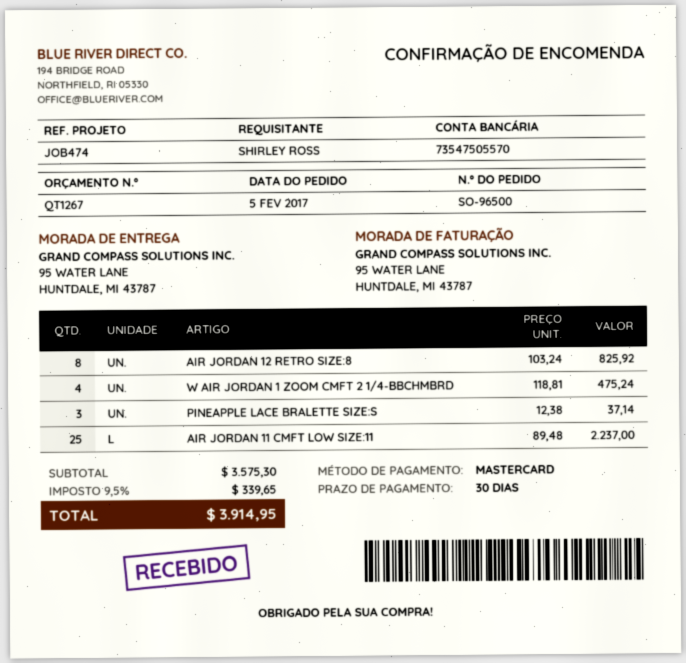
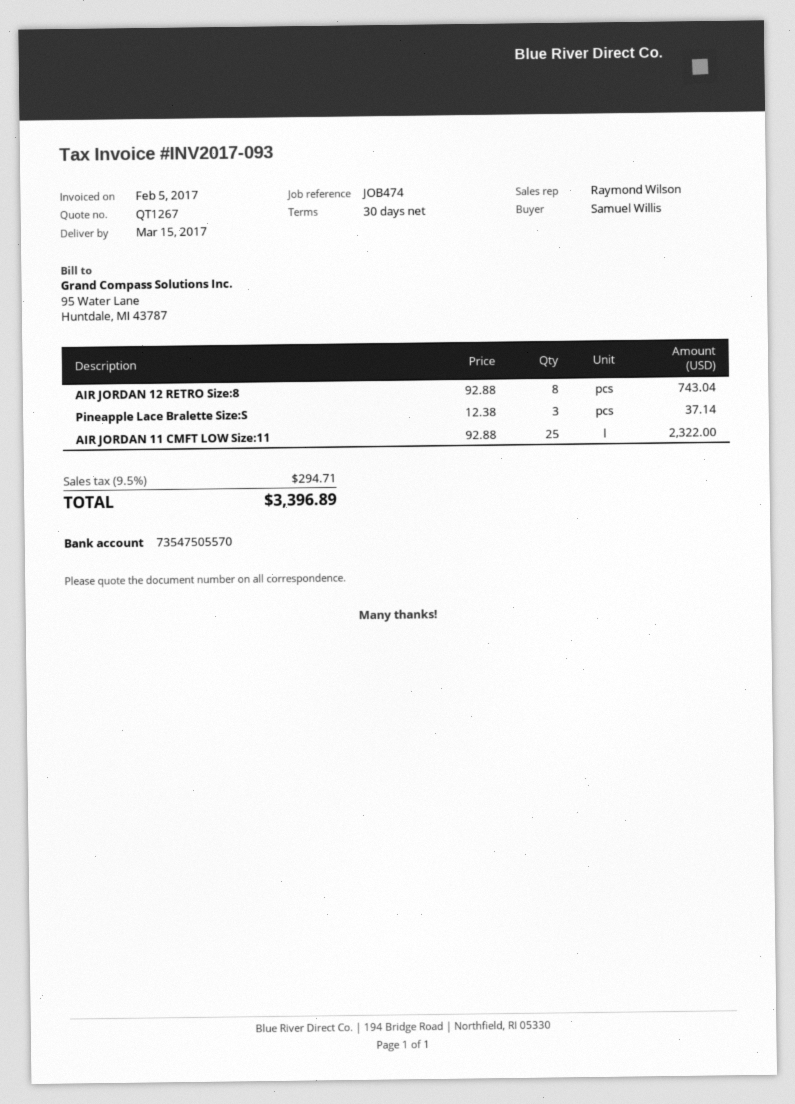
ordered by: SHIRLEY ROSS -> Samuel Willis
AIR JORDAN 12 RETRO SIZE:8: 8 x 103.24 = 825.92 -> 8 x 92.88 = 743.04
W AIR JORDAN 1 ZOOM CMFT 2 1/4-BBCHMBRD: 4 x 118.81 = 475.24 -> none
AIR JORDAN 11 CMFT LOW SIZE:11: 25 x 89.48 = 2237.00 -> 25 x 92.88 = 2322.00
tax: 9.5% = 339.65 -> 9.5% = 294.71
total: 3914.95 -> 3396.89

